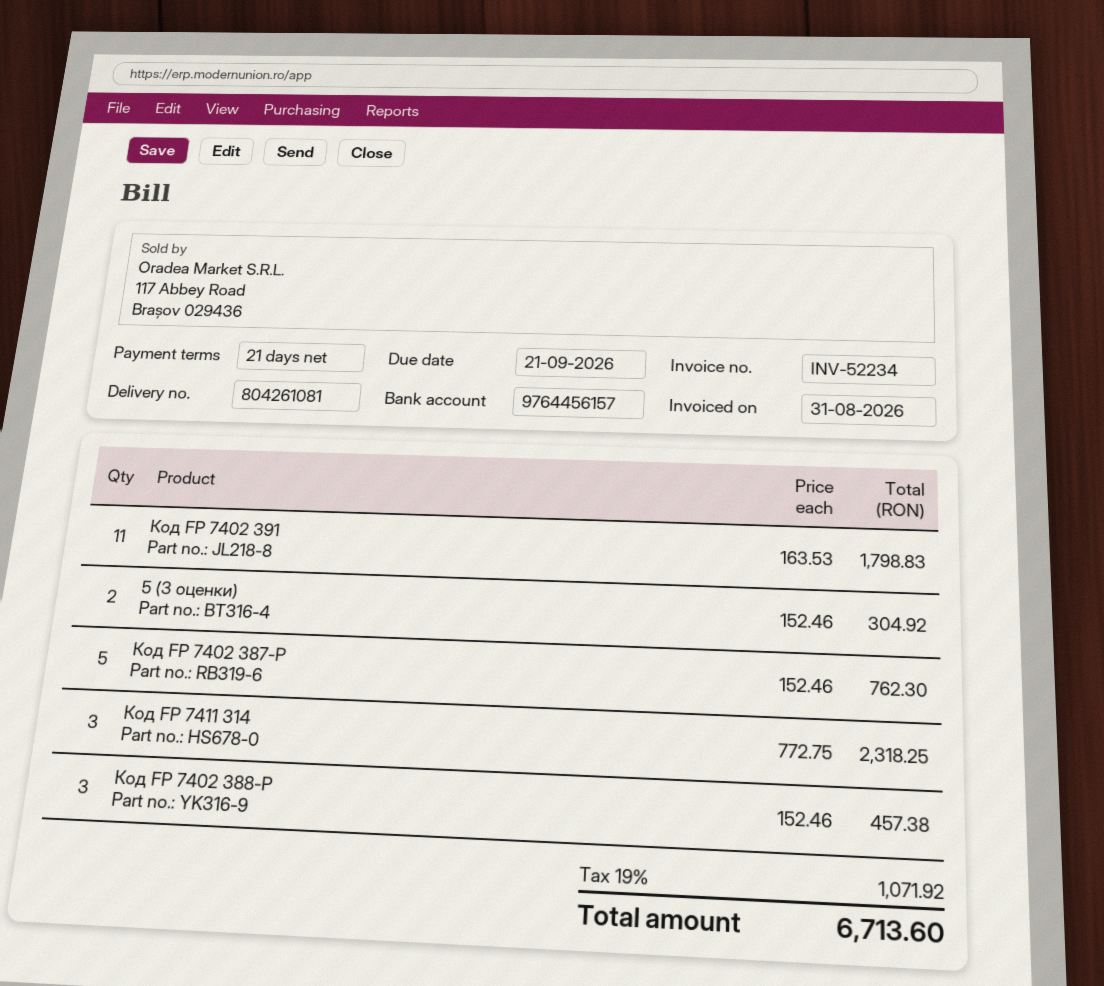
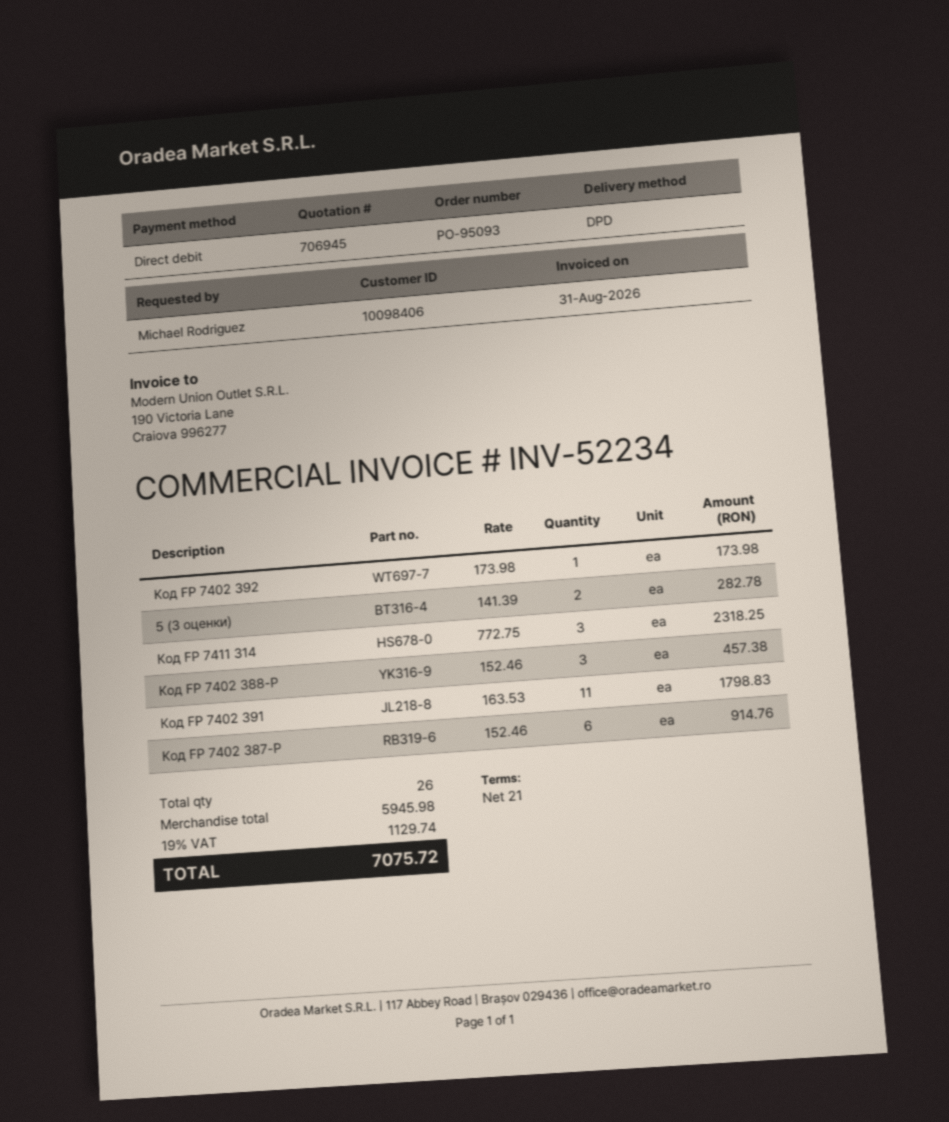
5 (3 оценки): 2 x 152.46 = 304.92 -> 2 x 141.39 = 282.78
Код FP 7402 387-P: 5 x 152.46 = 762.30 -> 6 x 152.46 = 914.76
Код FP 7402 392: none -> 1 x 173.98 = 173.98
tax: 19% = 1071.92 -> 19% = 1129.74
total: 6713.60 -> 7075.72

